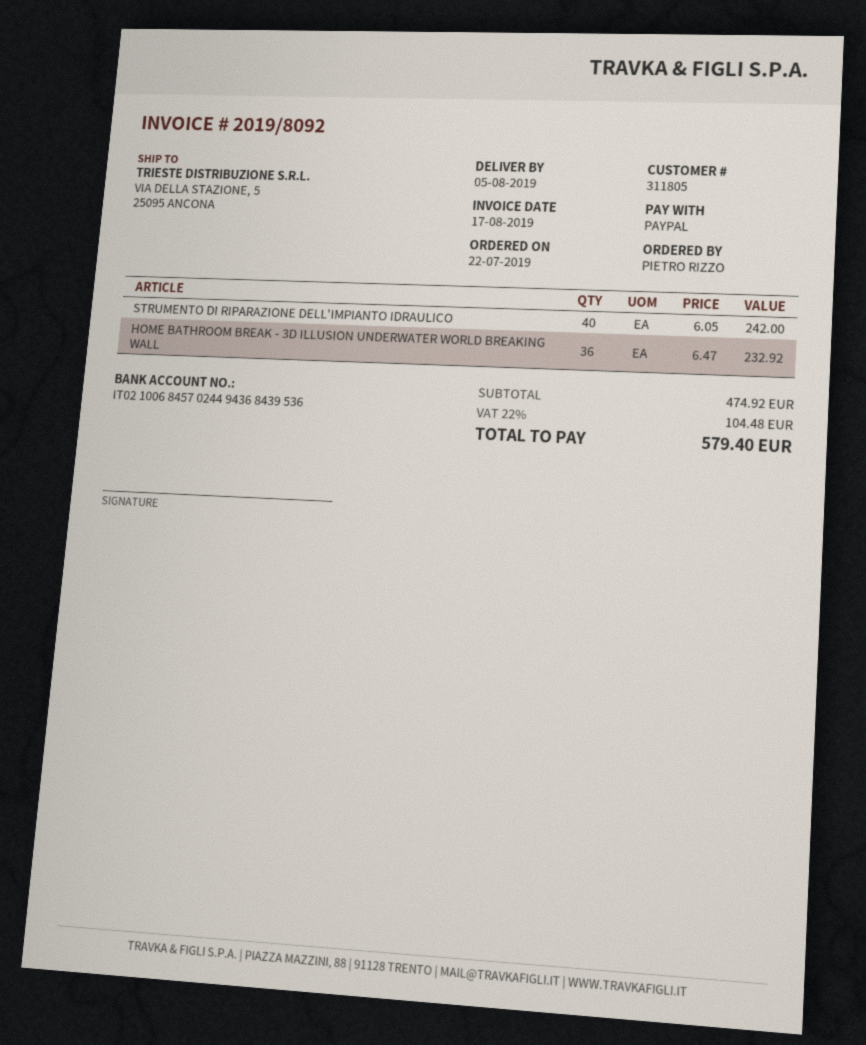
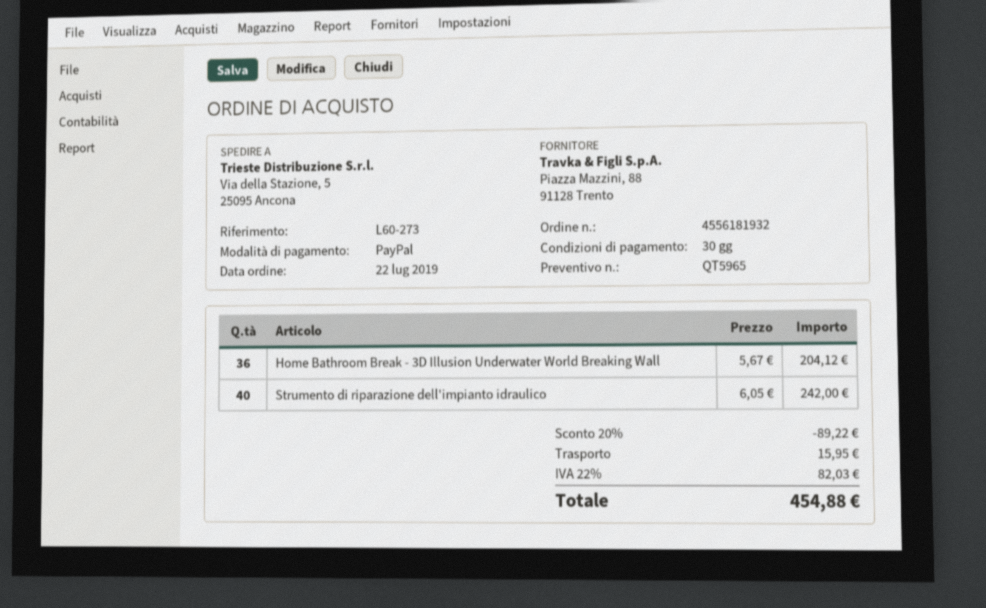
HOME BATHROOM BREAK - 3D ILLUSION UNDERWATER WORLD BREAKING WALL: 36 x 6.47 = 232.92 -> 36 x 5.67 = 204.12
discount: none -> 20% = 89.22
shipping: none -> 15.95
tax: 22% = 104.48 -> 22% = 82.03
total: 579.40 -> 454.88

